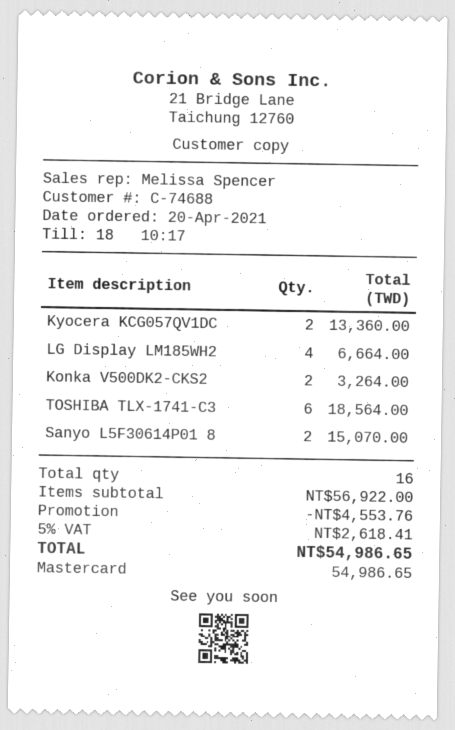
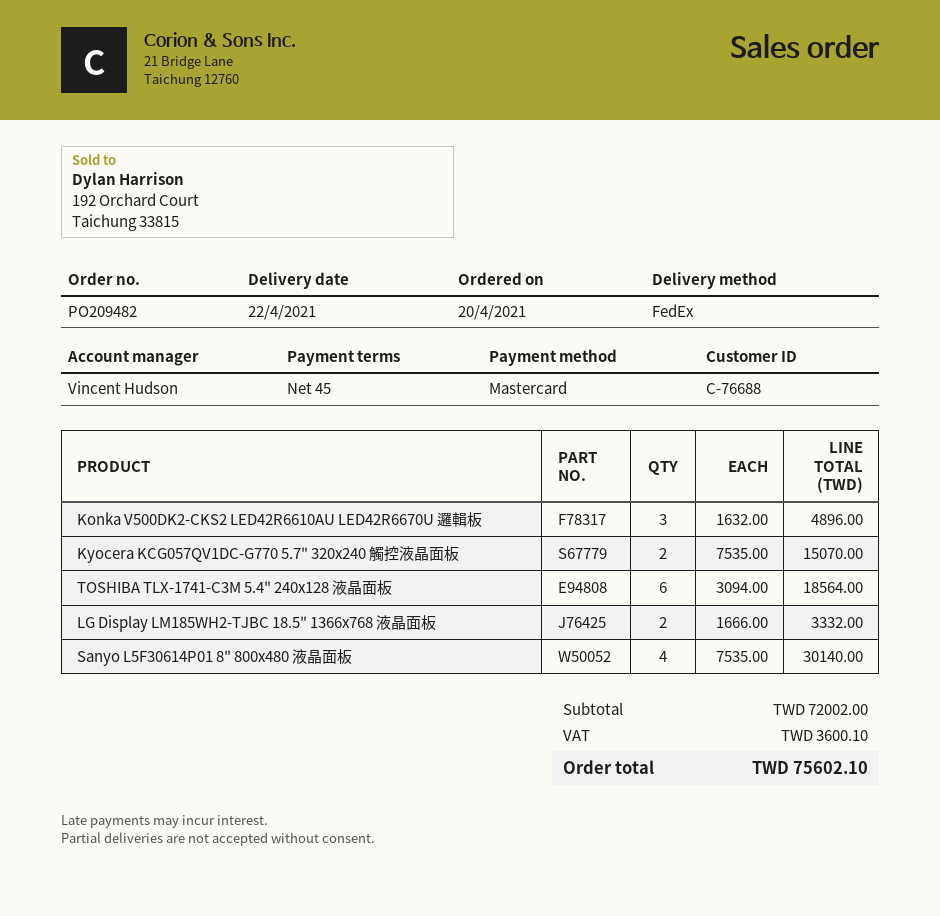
customer number: C-74688 -> C-76688
sales rep: Melissa Spencer -> Vincent Hudson
Kyocera KCG057QV1DC: 2 for 13360.00 -> 2 for 15070.00
LG Display LM185WH2: 4 for 6664.00 -> 2 for 3332.00
Konka V500DK2-CKS2: 2 for 3264.00 -> 3 for 4896.00
Sanyo L5F30614P01 8: 2 for 15070.00 -> 4 for 30140.00
subtotal: 56922.00 -> 72002.00
discount: 4553.76 -> none
tax: 2618.41 -> 3600.10
total: 54986.65 -> 75602.10

